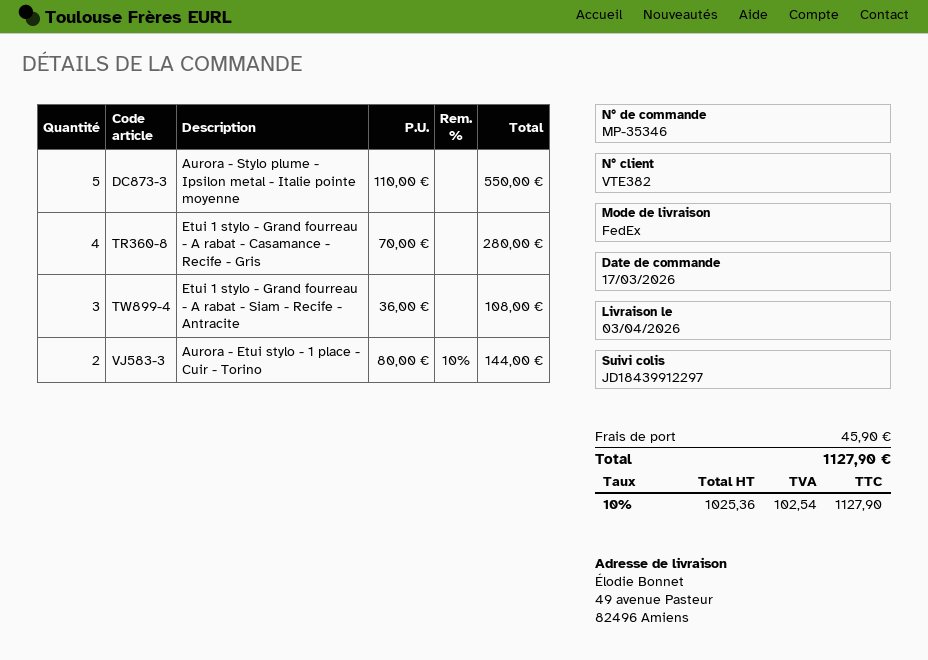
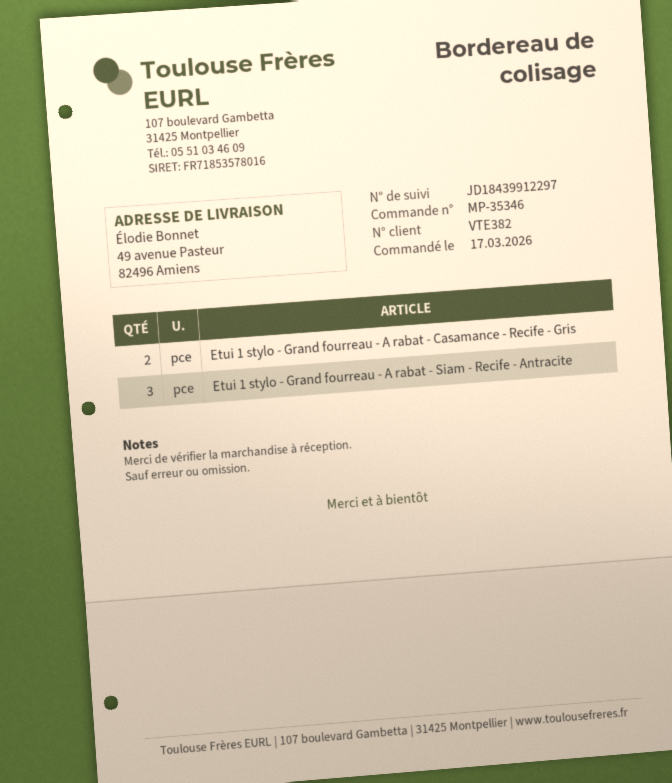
Aurora - Stylo plume - Ipsilon metal - Italie pointe moyenne: 5 -> none
Etui 1 stylo - Grand fourreau - A rabat - Casamance - Recife - Gris: 4 -> 2
Aurora - Etui stylo - 1 place - Cuir - Torino: 2 -> none

